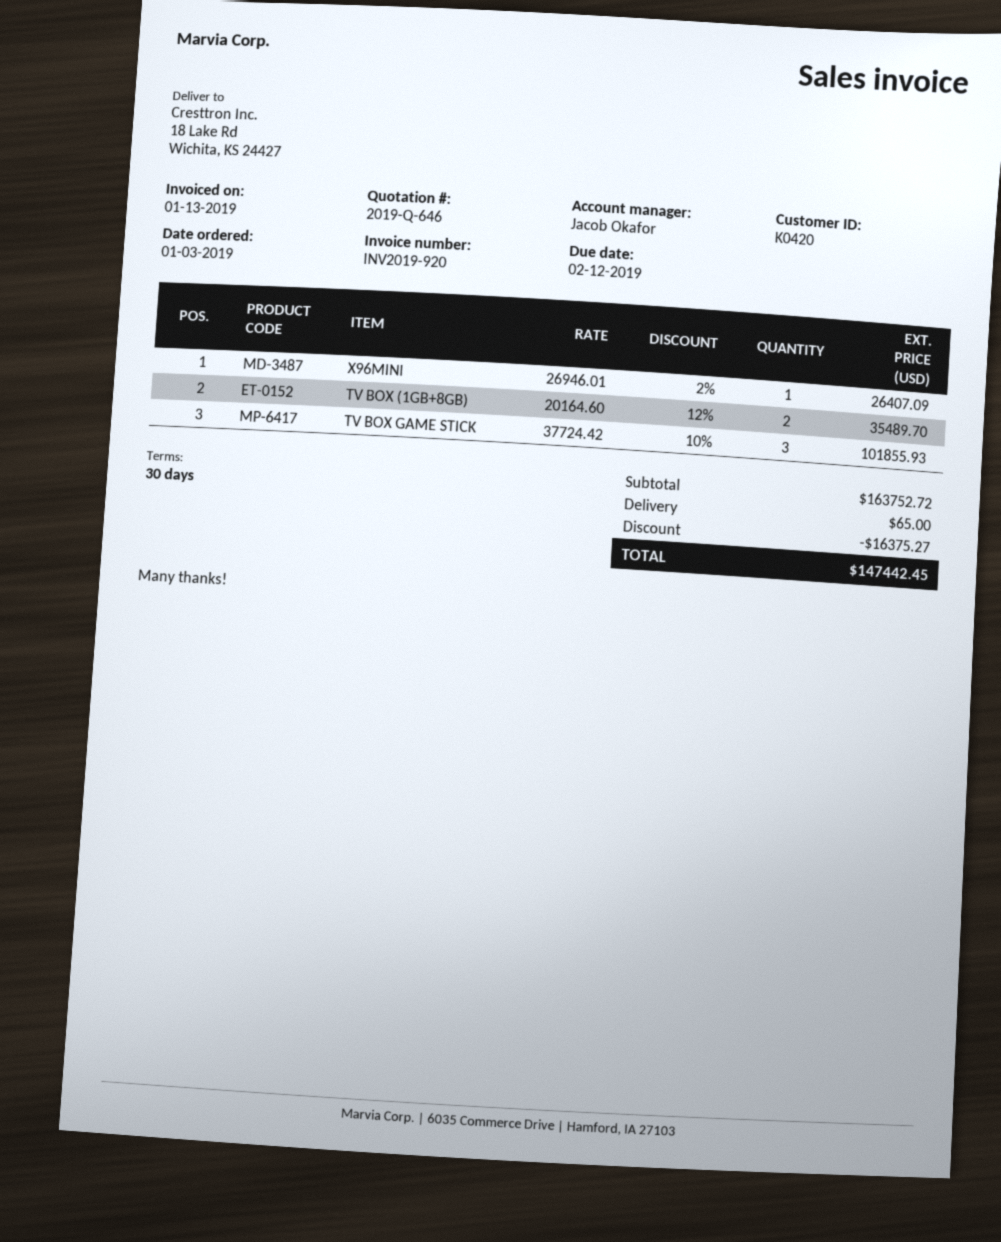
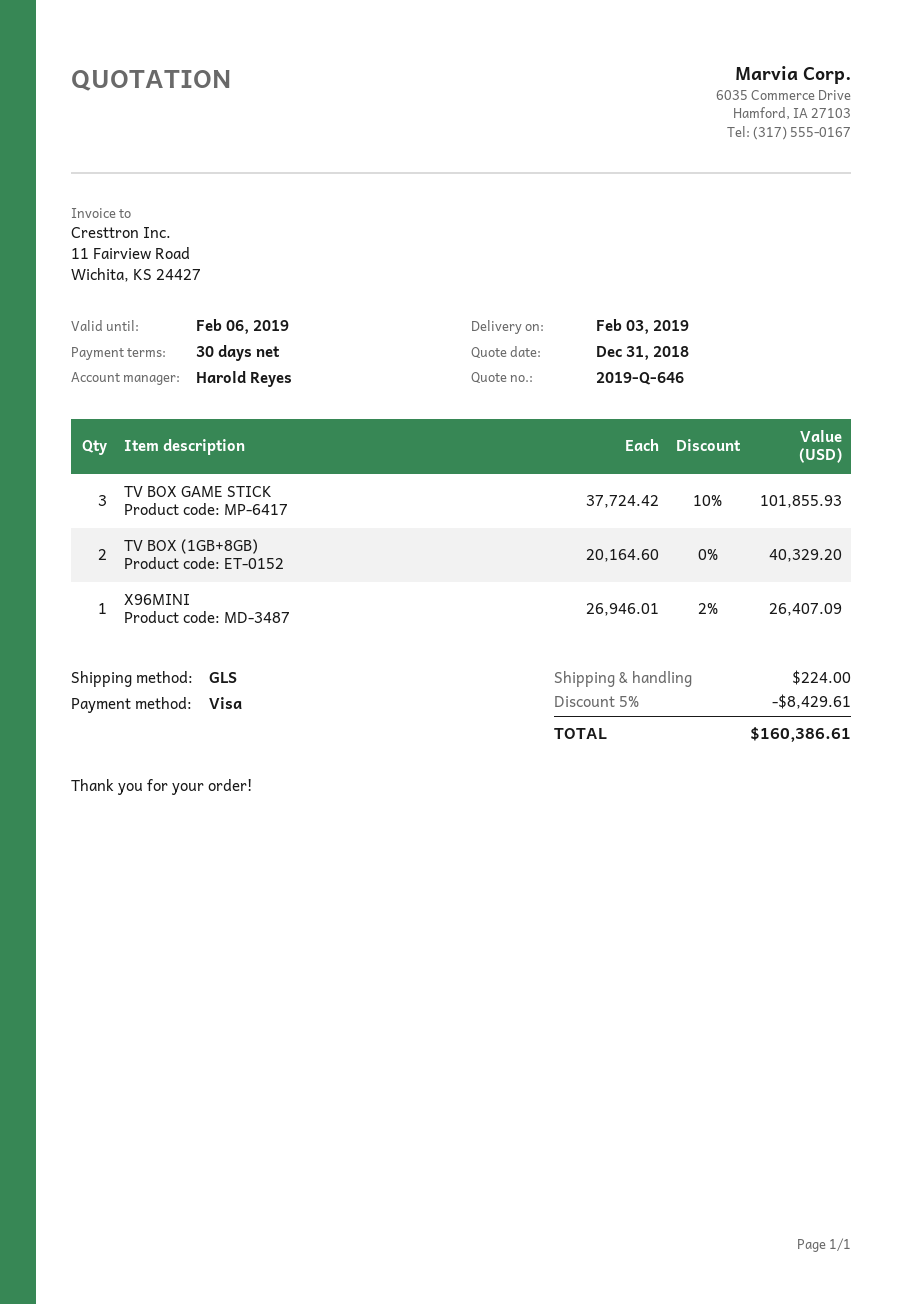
sales rep: Jacob Okafor -> Harold Reyes
TV BOX (1GB+8GB): 2 x 20164.60 - 12% = 35489.70 -> 2 x 20164.60 = 40329.20
discount: 16375.27 -> 8429.61
shipping: 65.00 -> 224.00
total: 147442.45 -> 160386.61

